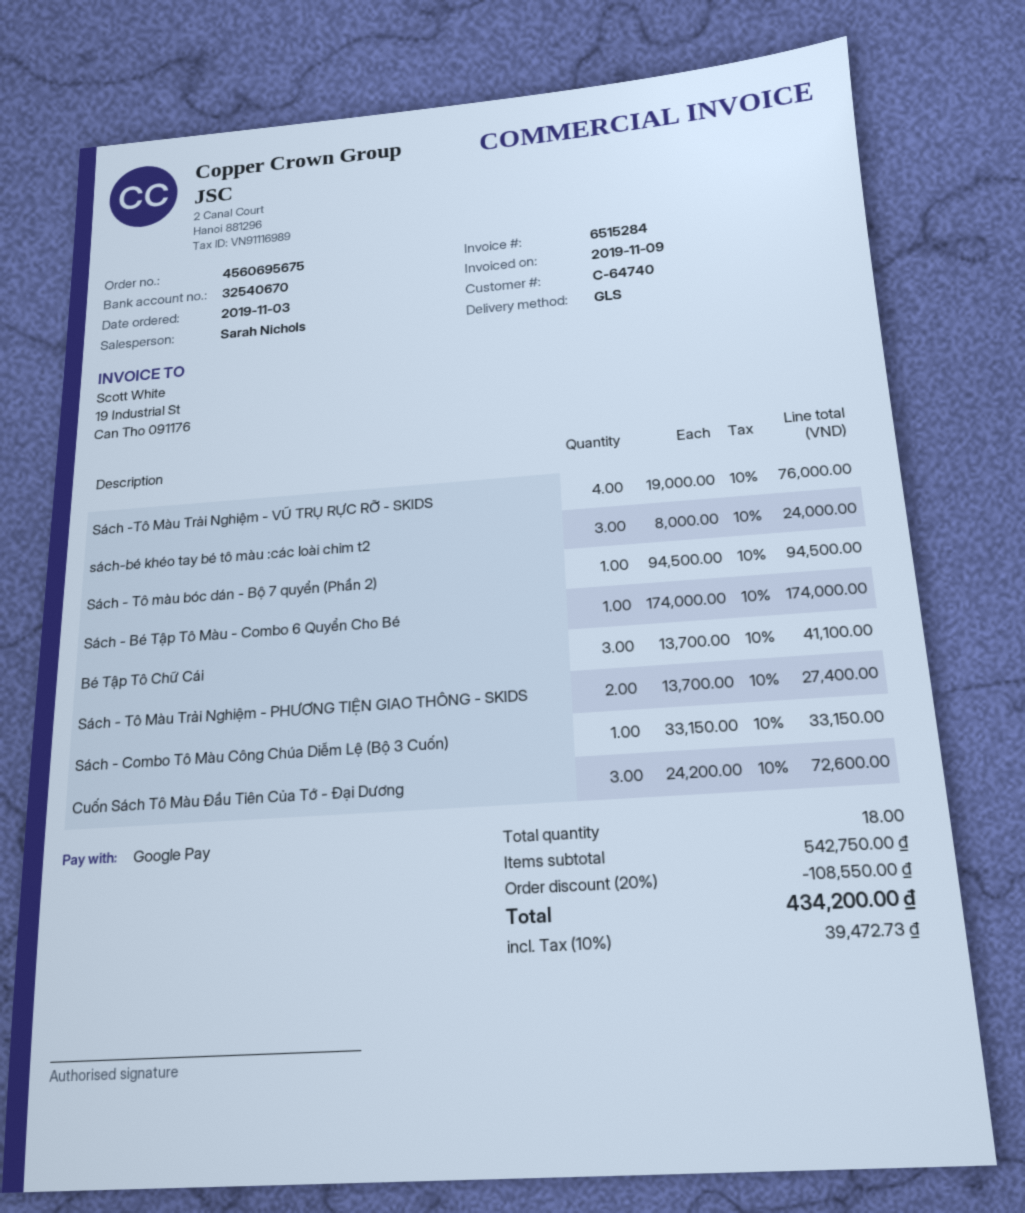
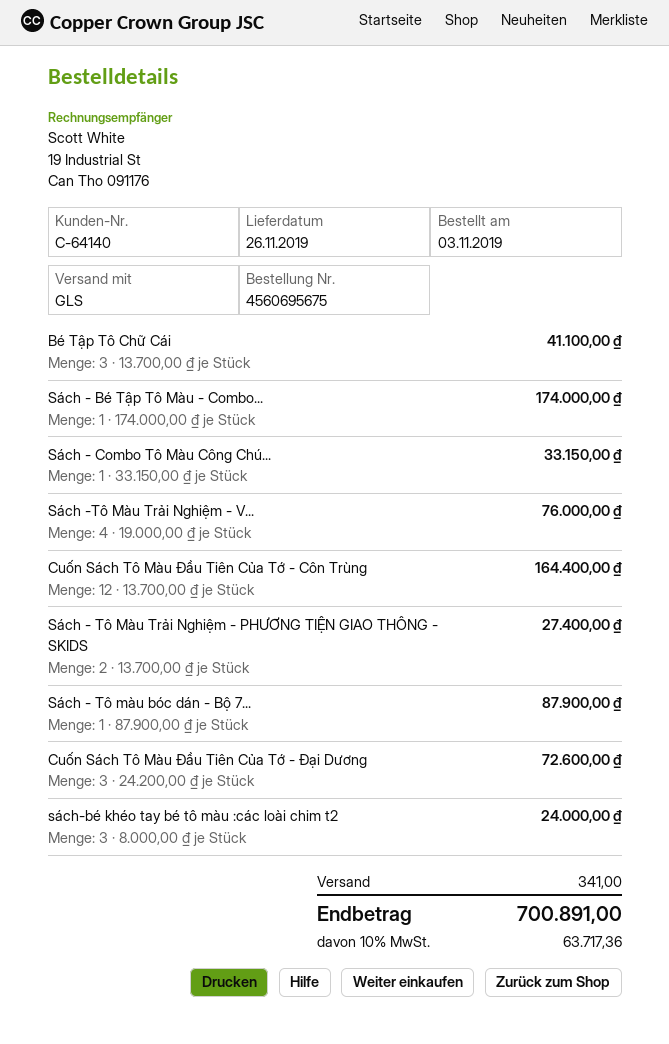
customer number: C-64740 -> C-64140
Sách - Tô màu bóc dán - Bộ 7 quyển (Phần 2): 1 x 94500.00 = 94500.00 -> 1 x 87900.00 = 87900.00
Cuốn Sách Tô Màu Đầu Tiên Của Tớ - Côn Trùng: none -> 12 x 13700.00 = 164400.00
discount: 20% = 108550.00 -> none
shipping: none -> 341.00
tax: 10% = 39472.73 -> 10% = 63717.36
total: 434200.00 -> 700891.00

